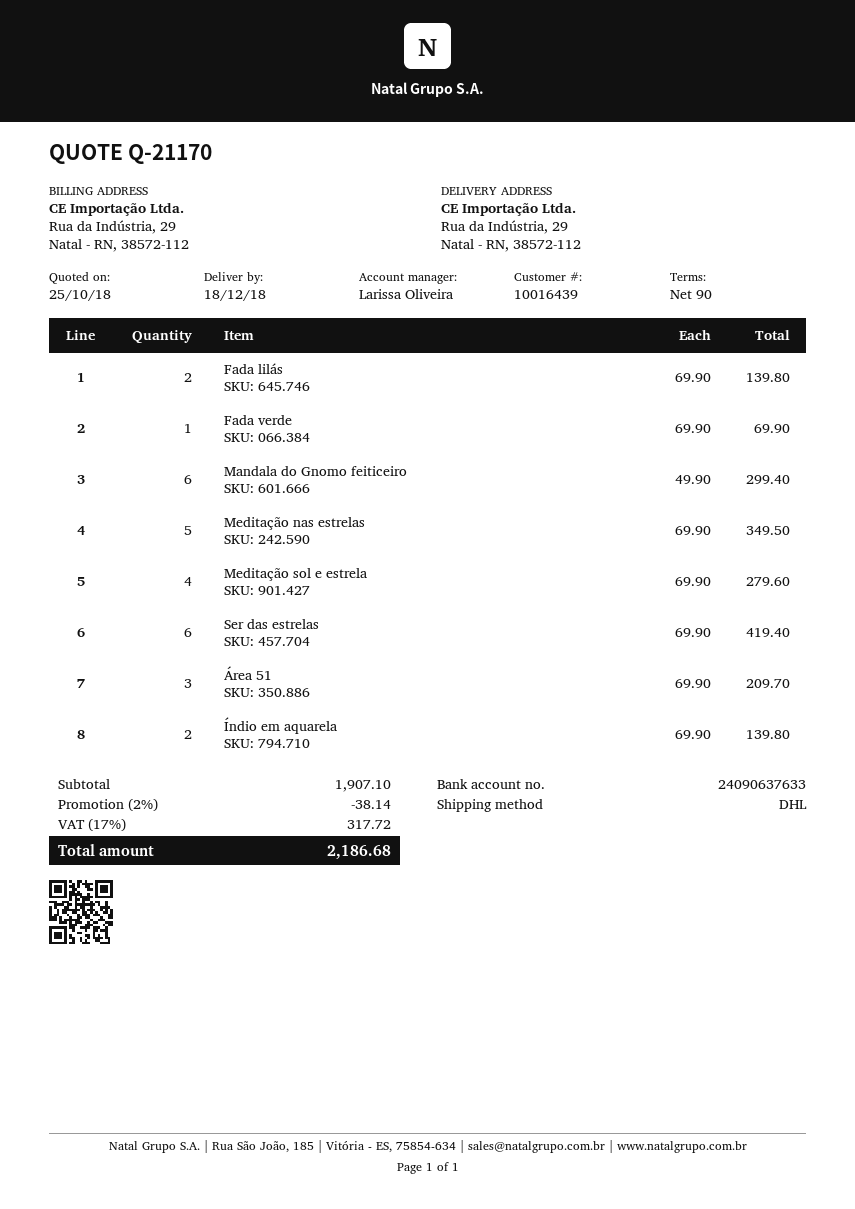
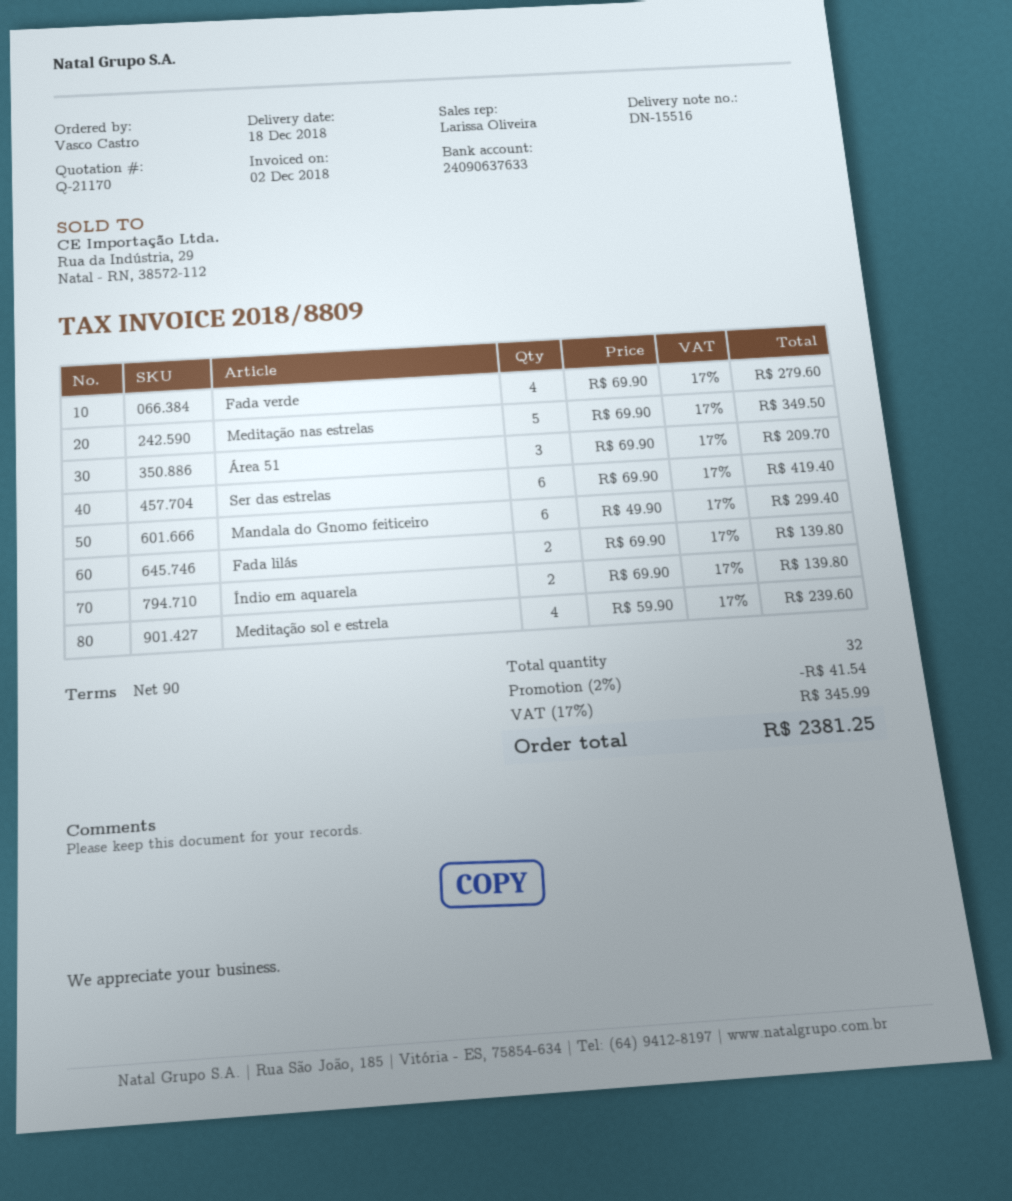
Fada verde: 1 x 69.90 = 69.90 -> 4 x 69.90 = 279.60
Meditação sol e estrela: 4 x 69.90 = 279.60 -> 4 x 59.90 = 239.60
discount: 2% = 38.14 -> 2% = 41.54
tax: 17% = 317.72 -> 17% = 345.99
total: 2186.68 -> 2381.25

